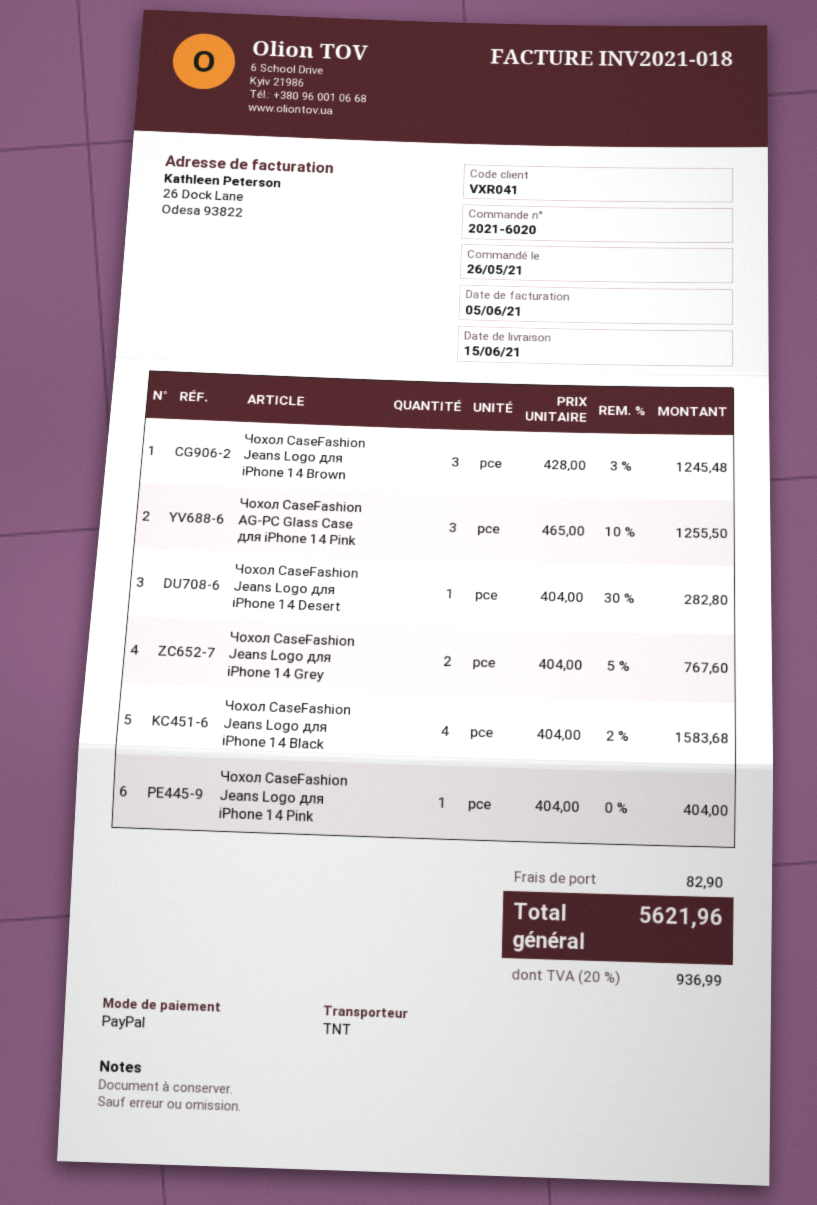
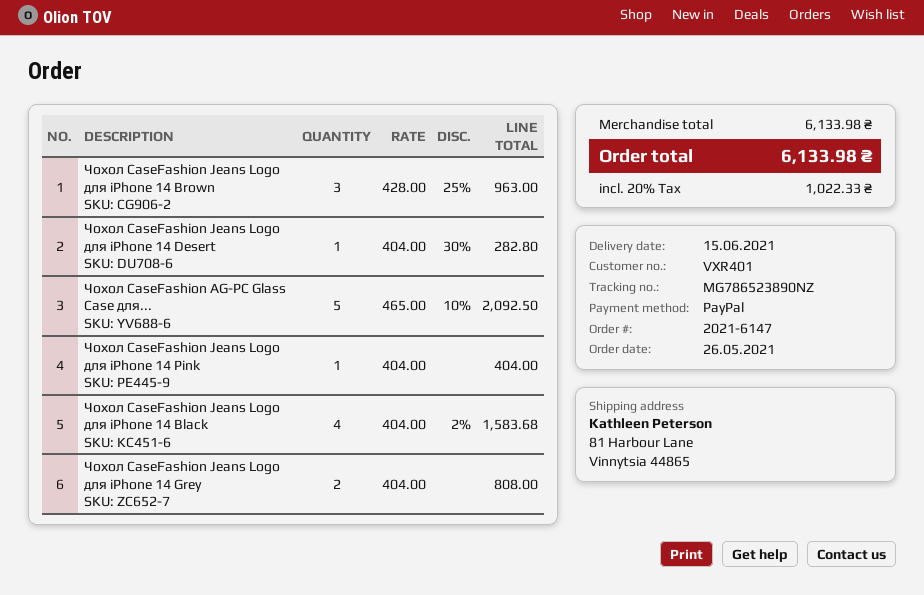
order number: 2021-6020 -> 2021-6147
customer number: VXR041 -> VXR401
Чохол CaseFashion Jeans Logo для iPhone 14 Brown: 3 x 428.00 - 3% = 1245.48 -> 3 x 428.00 - 25% = 963.00
Чохол CaseFashion AG-PC Glass Case для iPhone 14 Pink: 3 x 465.00 - 10% = 1255.50 -> 5 x 465.00 - 10% = 2092.50
Чохол CaseFashion Jeans Logo для iPhone 14 Grey: 2 x 404.00 - 5% = 767.60 -> 2 x 404.00 = 808.00
shipping: 82.90 -> none
tax: 20% = 936.99 -> 20% = 1022.33
total: 5621.96 -> 6133.98

